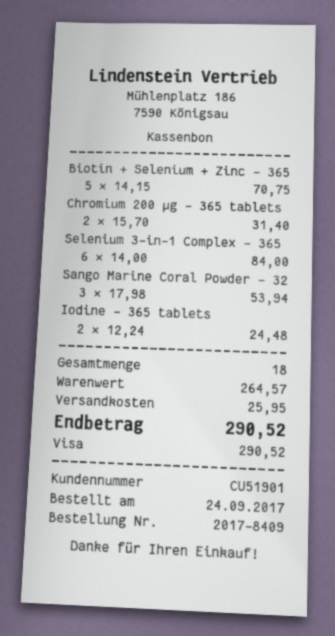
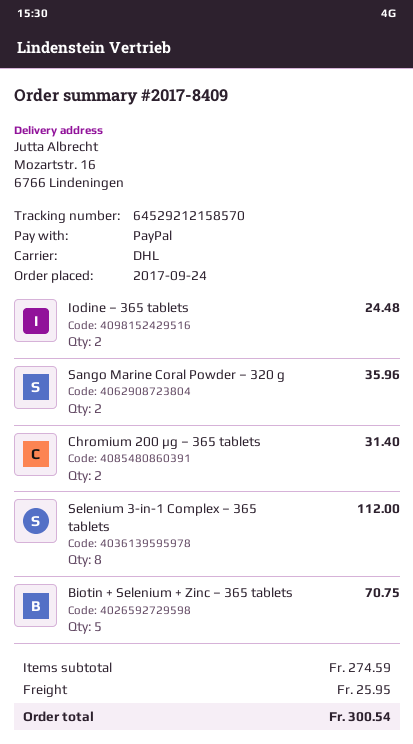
payment method: Visa -> PayPal
Selenium 3-in-1 Complex – 365: 6 for 84.00 -> 8 for 112.00
Sango Marine Coral Powder – 32: 3 for 53.94 -> 2 for 35.96
subtotal: 264.57 -> 274.59
total: 290.52 -> 300.54

